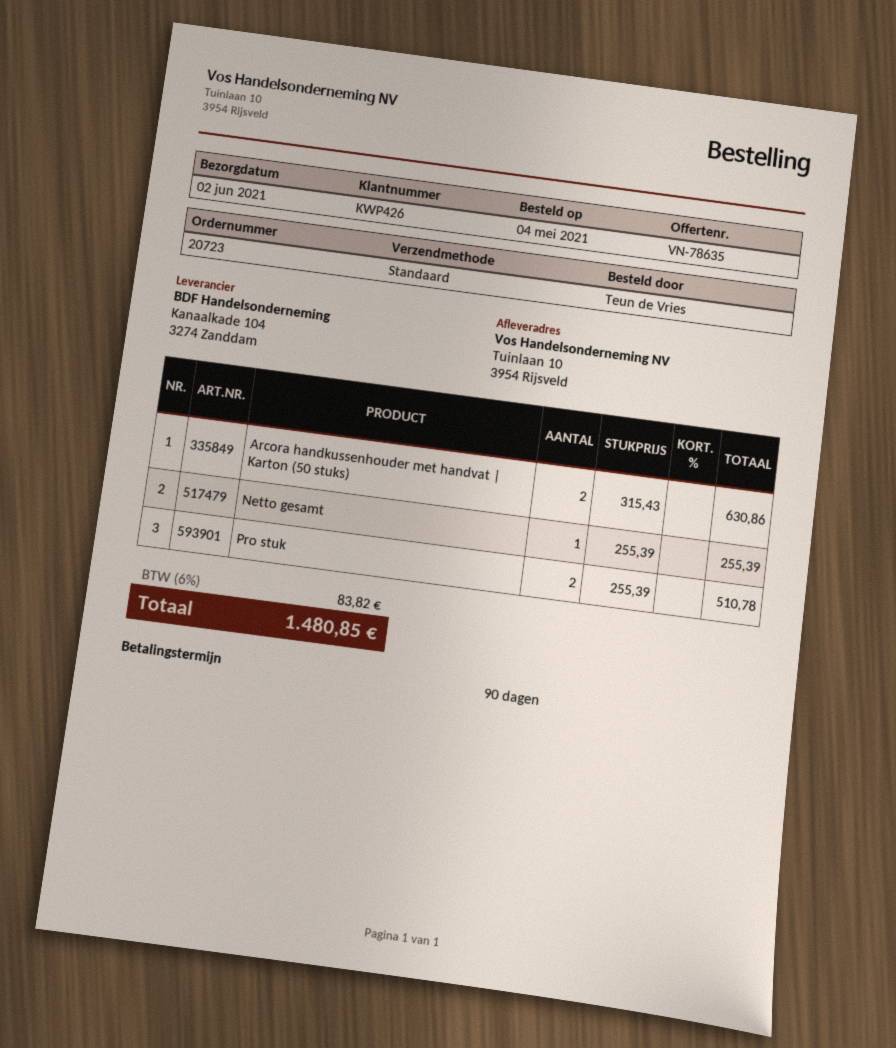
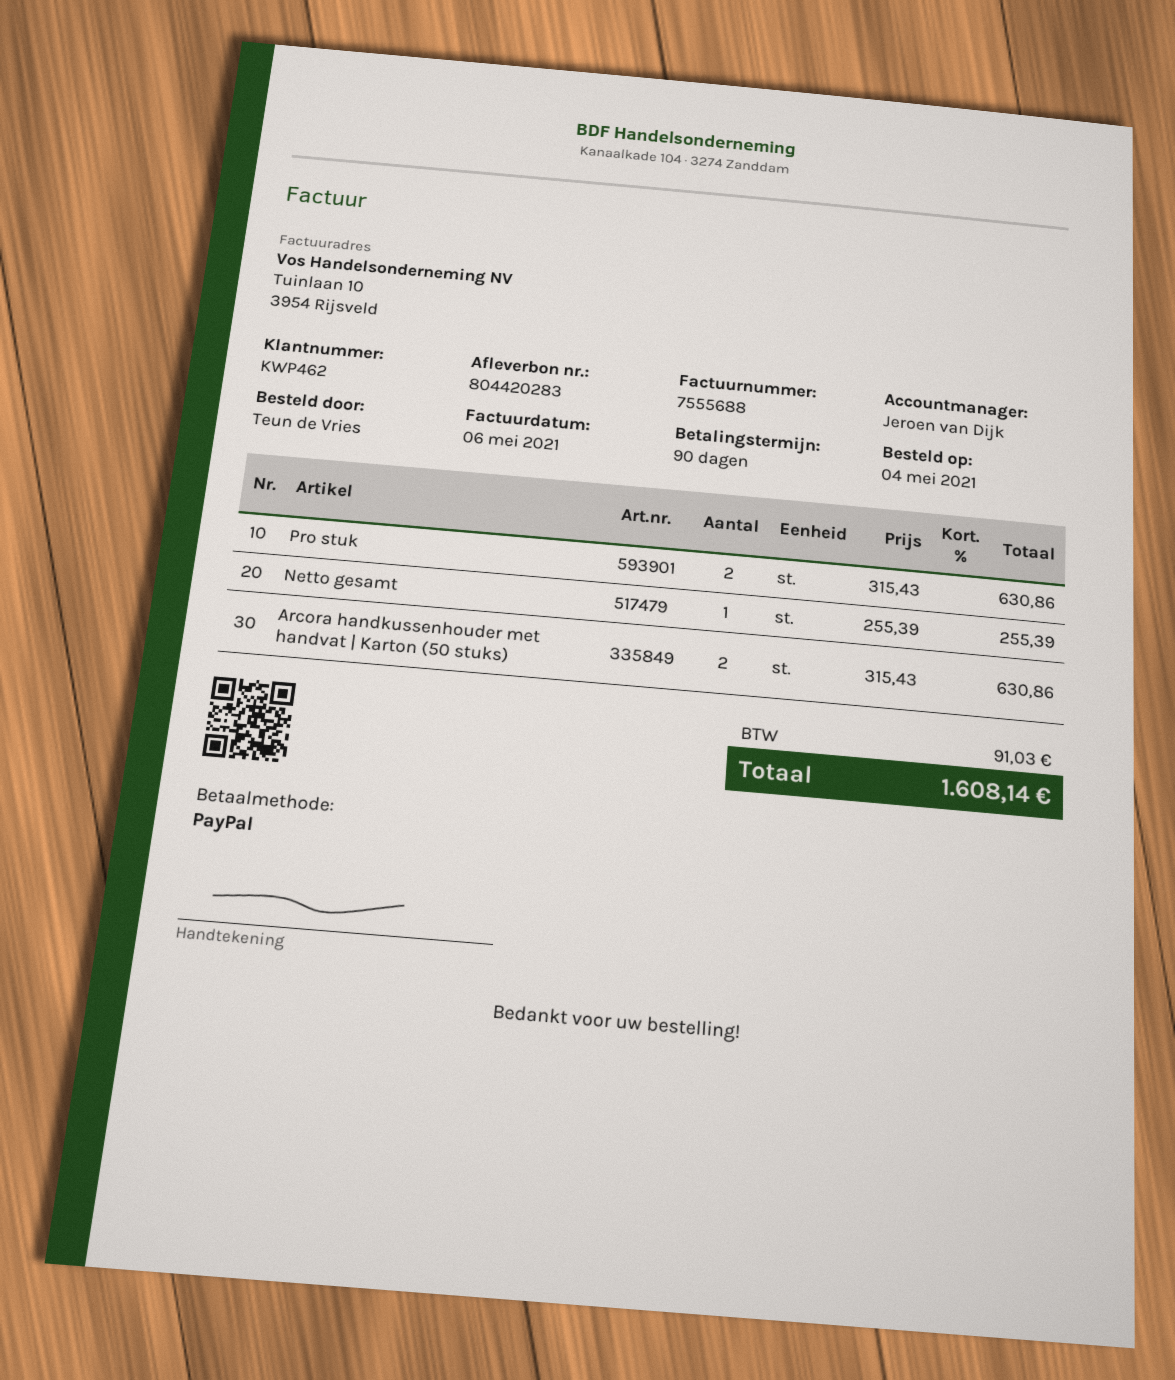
customer number: KWP426 -> KWP462
Pro stuk: 2 x 255.39 = 510.78 -> 2 x 315.43 = 630.86
tax: 83.82 -> 91.03
total: 1480.85 -> 1608.14

